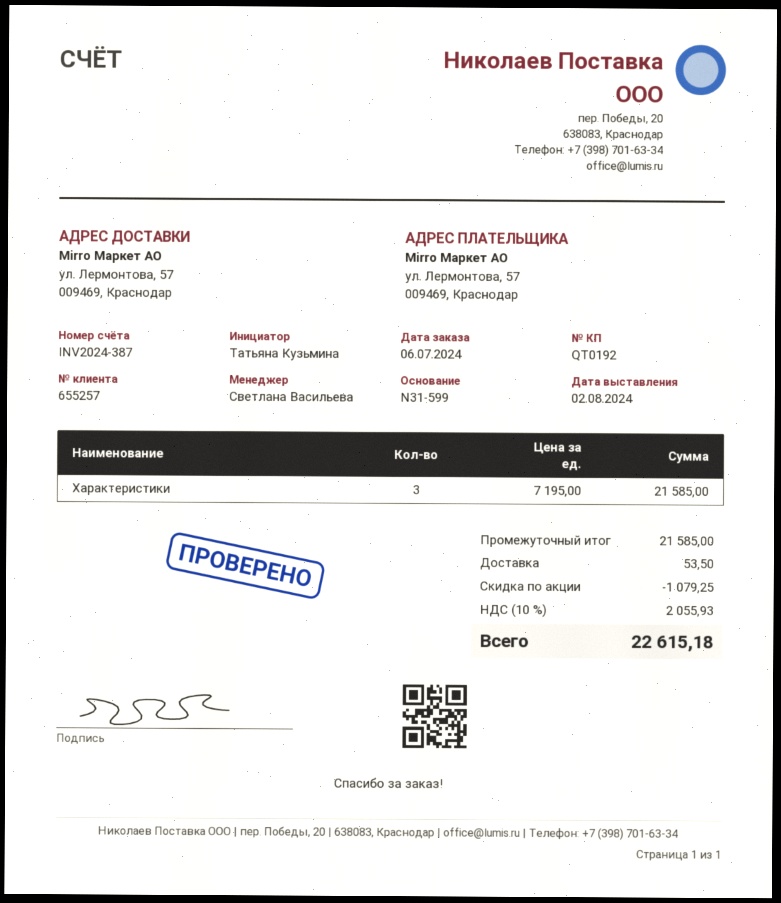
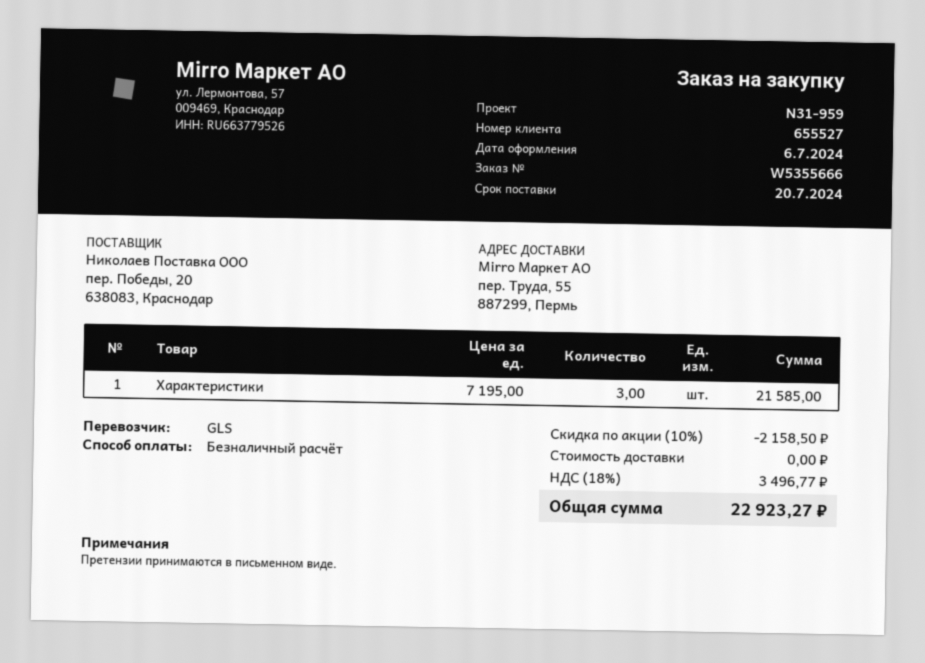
customer number: 655257 -> 655527
reference: N31-599 -> N31-959
ship to: ул. Лермонтова, 57, 009469, Краснодар -> пер. Труда, 55, 887299, Пермь
discount: 1079.25 -> 2158.50
shipping: 53.50 -> 0.00
tax: 10% = 2055.93 -> 18% = 3496.77
total: 22615.18 -> 22923.27

